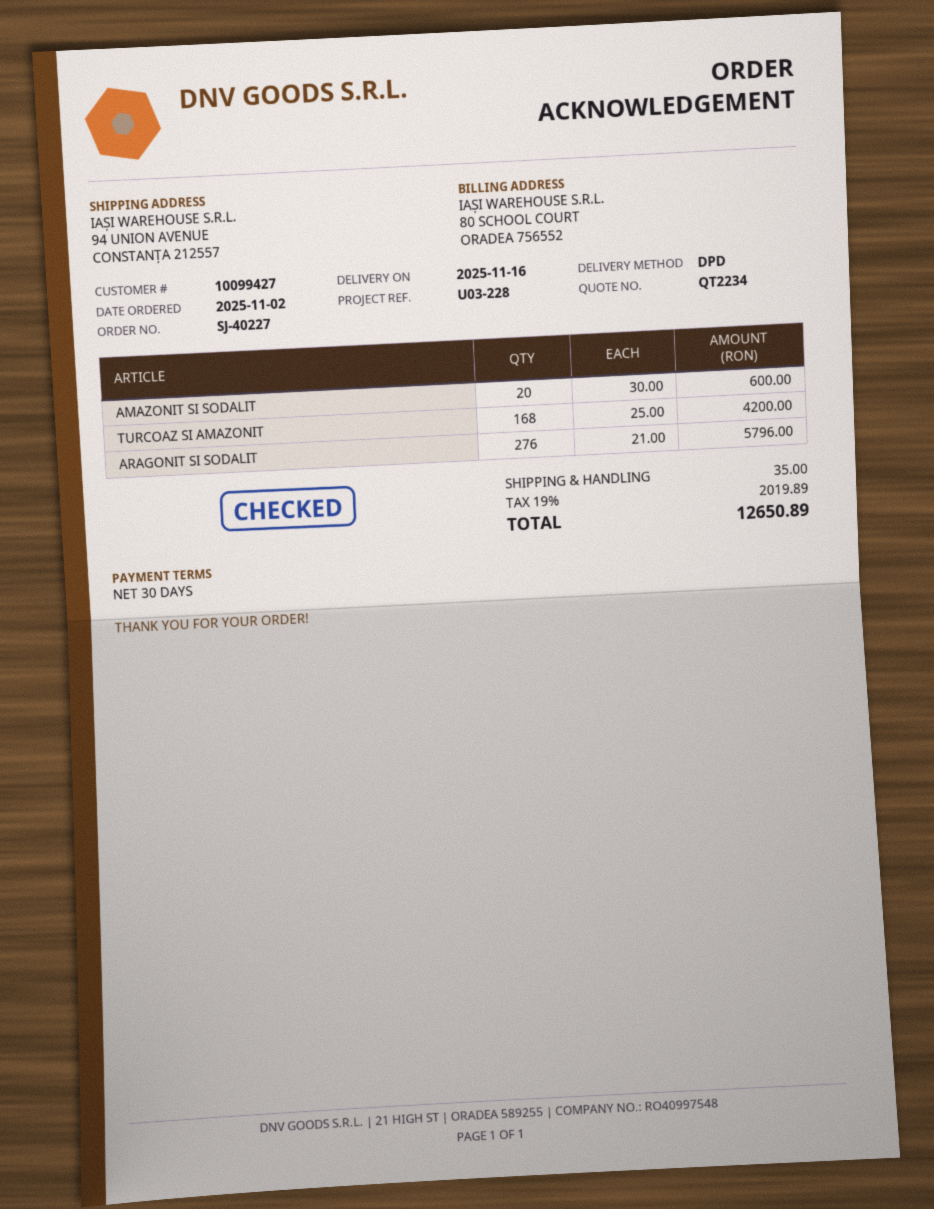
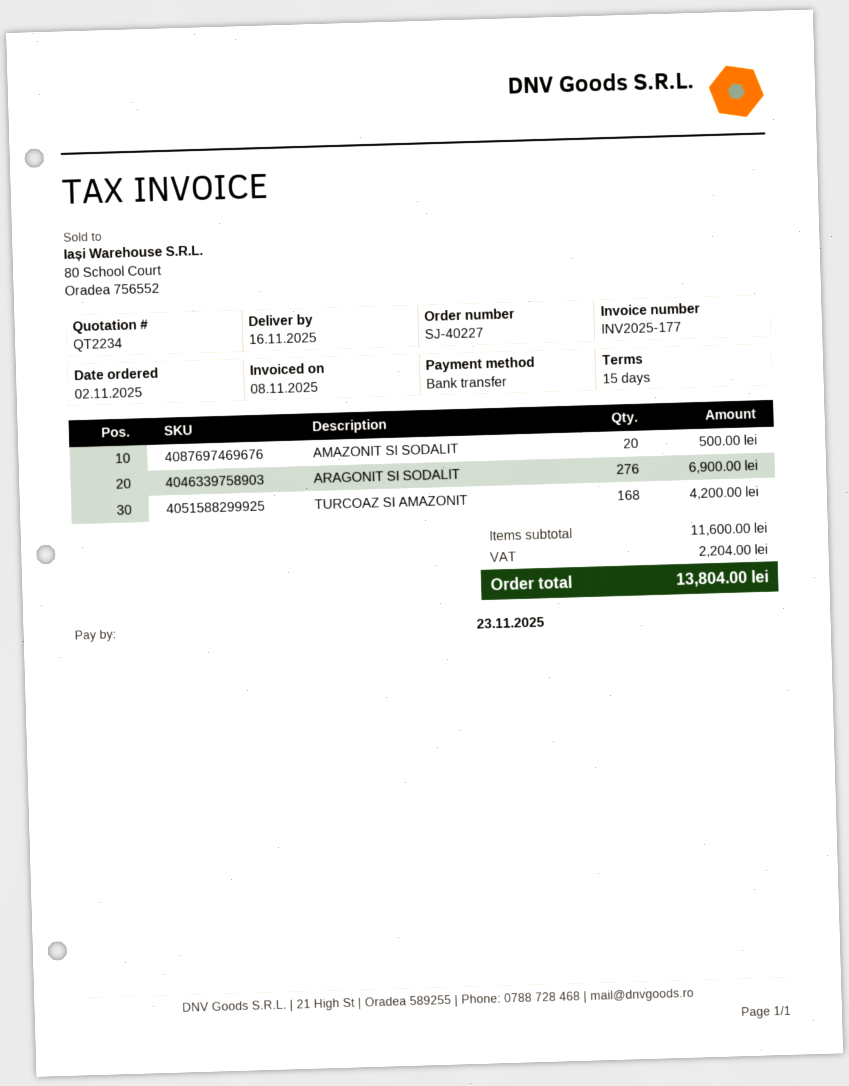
payment terms: 30 days -> 15 days
AMAZONIT SI SODALIT: 20 for 600.00 -> 20 for 500.00
ARAGONIT SI SODALIT: 276 for 5796.00 -> 276 for 6900.00
shipping: 35.00 -> none
tax: 2019.89 -> 2204.00
total: 12650.89 -> 13804.00

